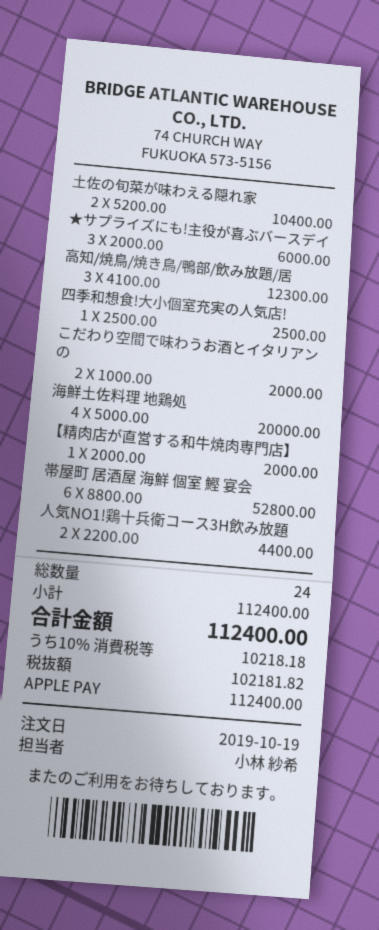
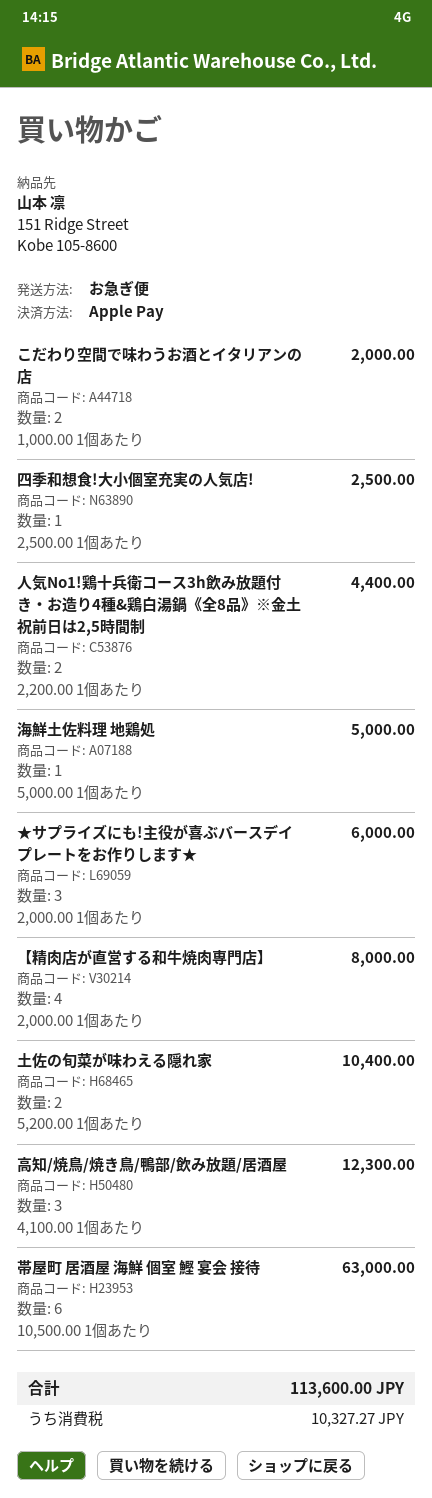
海鮮土佐料理 地鶏処: 4 x 5000.00 = 20000.00 -> 1 x 5000.00 = 5000.00
【精肉店が直営する和牛焼肉専門店】: 1 x 2000.00 = 2000.00 -> 4 x 2000.00 = 8000.00
帯屋町 居酒屋 海鮮 個室 鰹 宴会: 6 x 8800.00 = 52800.00 -> 6 x 10500.00 = 63000.00
tax: 10218.18 -> 10327.27
total: 112400.00 -> 113600.00

